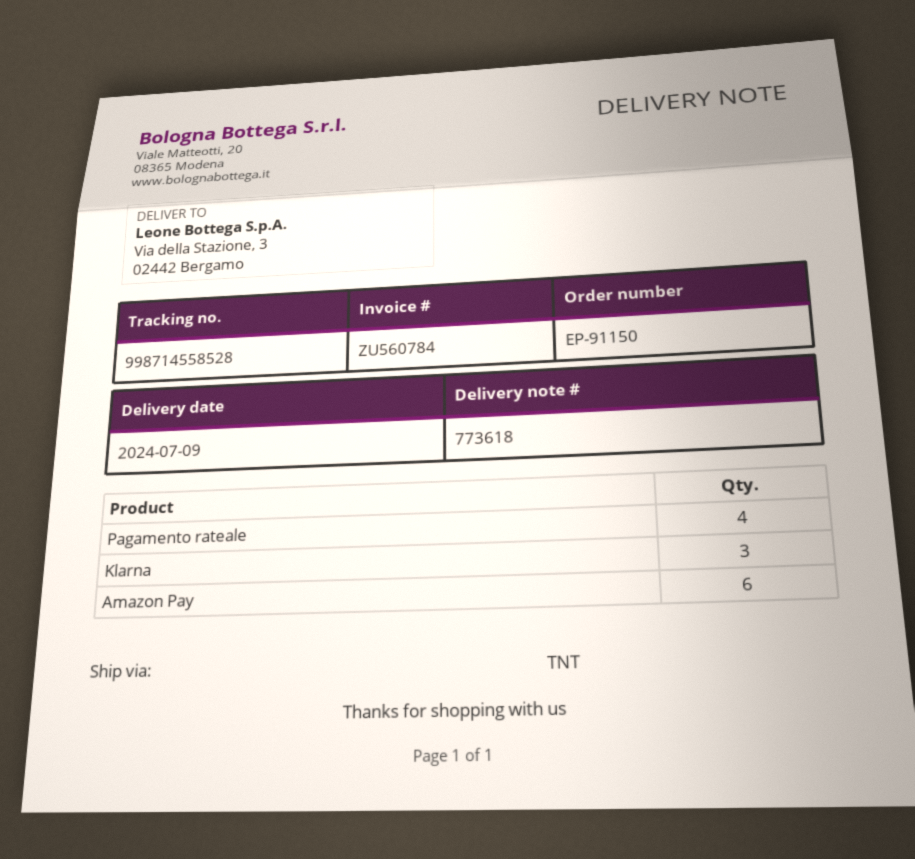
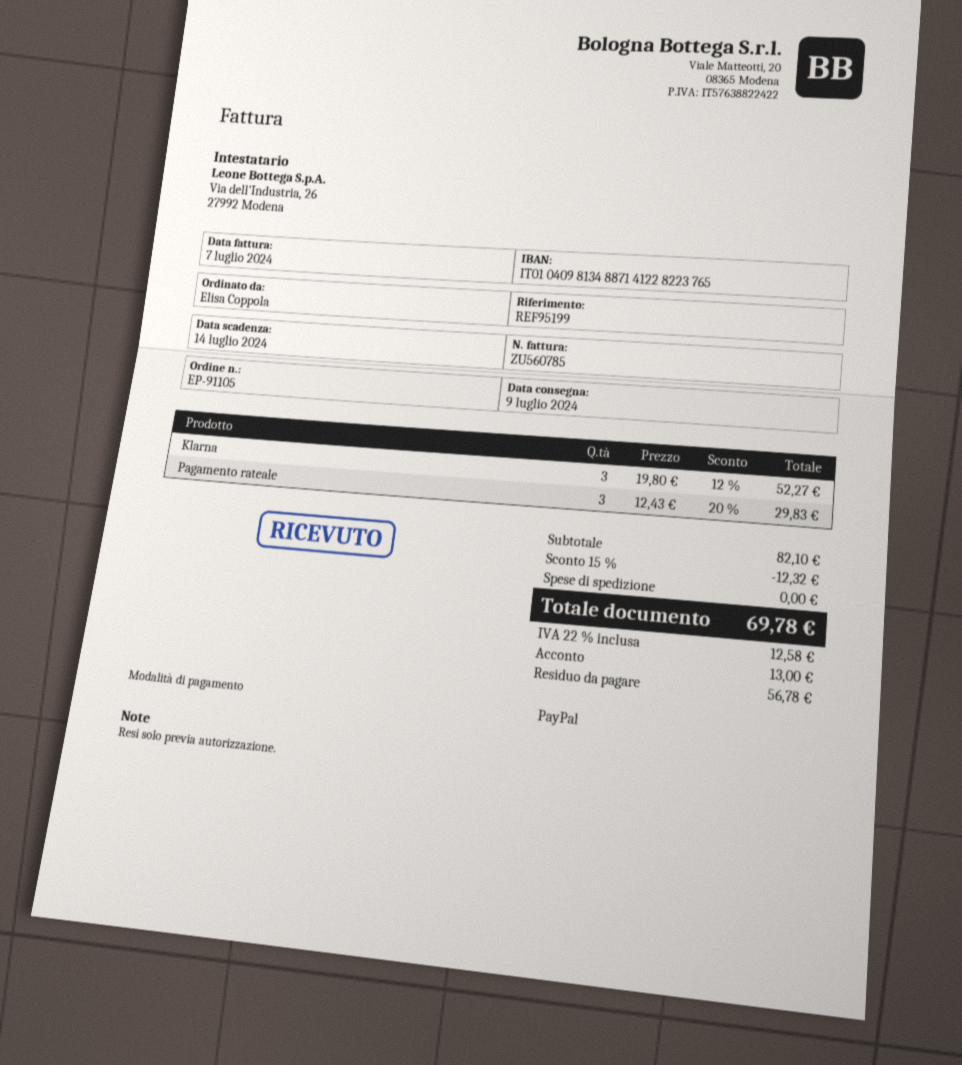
order number: EP-91150 -> EP-91105
invoice number: ZU560784 -> ZU560785
Pagamento rateale: 4 -> 3
Amazon Pay: 6 -> none

